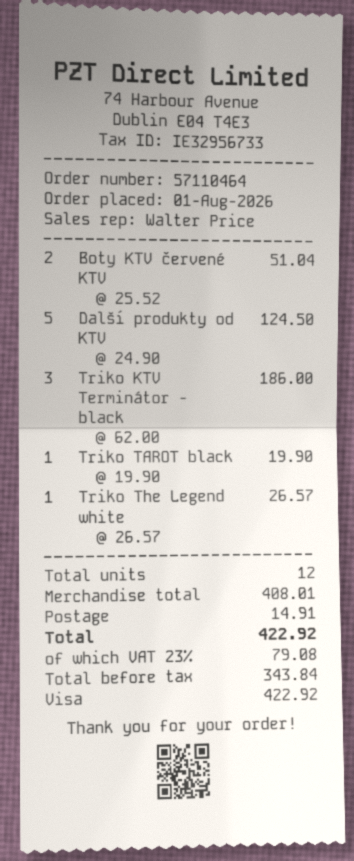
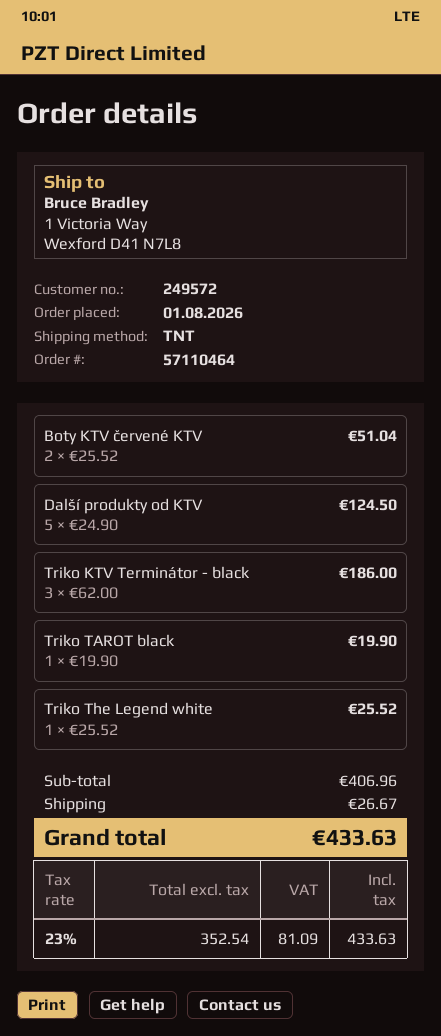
Triko The Legend white: 1 x 26.57 = 26.57 -> 1 x 25.52 = 25.52
subtotal: 408.01 -> 406.96
shipping: 14.91 -> 26.67
net: 343.84 -> 352.54
tax: 23% = 79.08 -> 23% = 81.09
total: 422.92 -> 433.63

